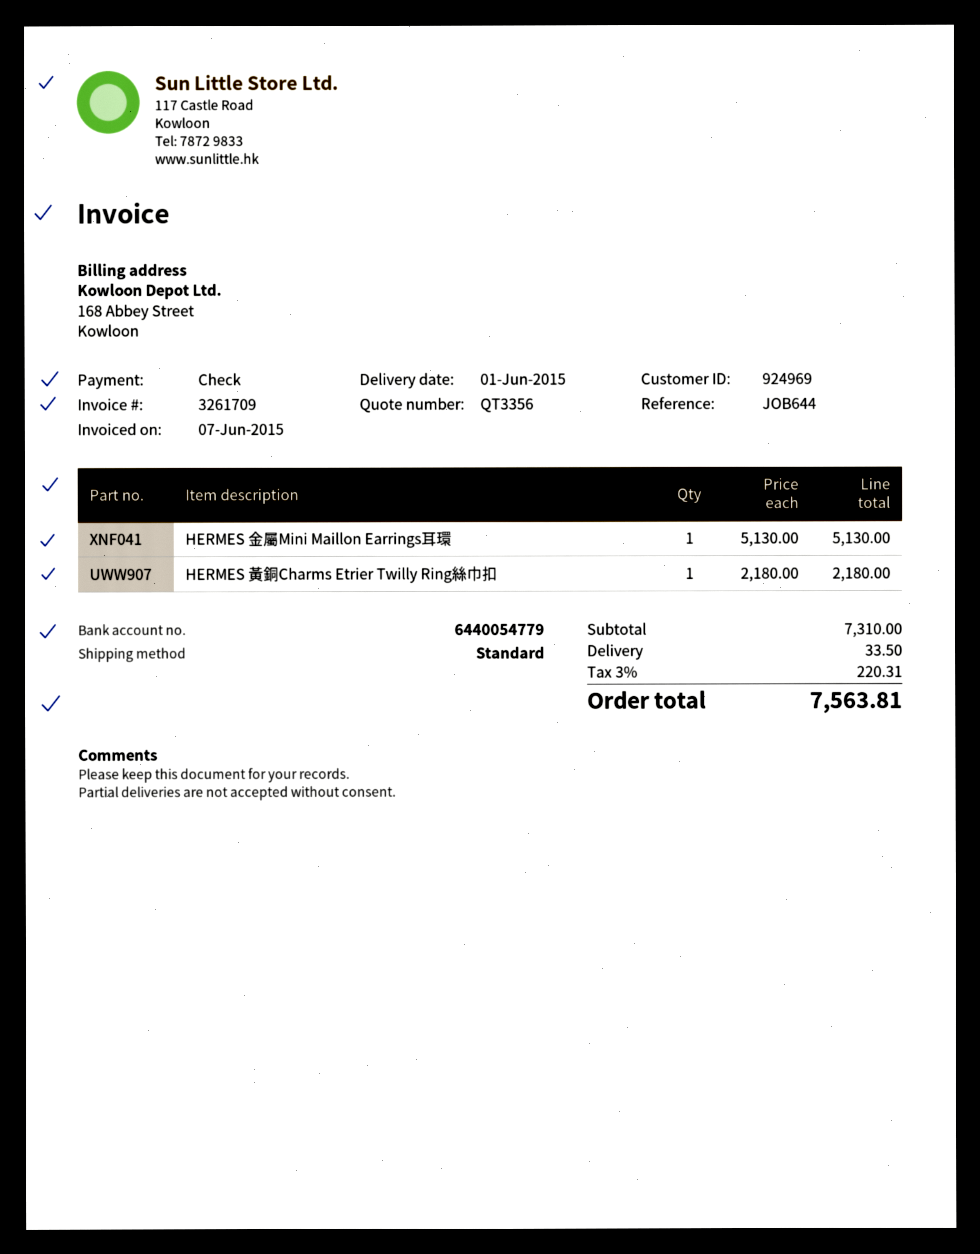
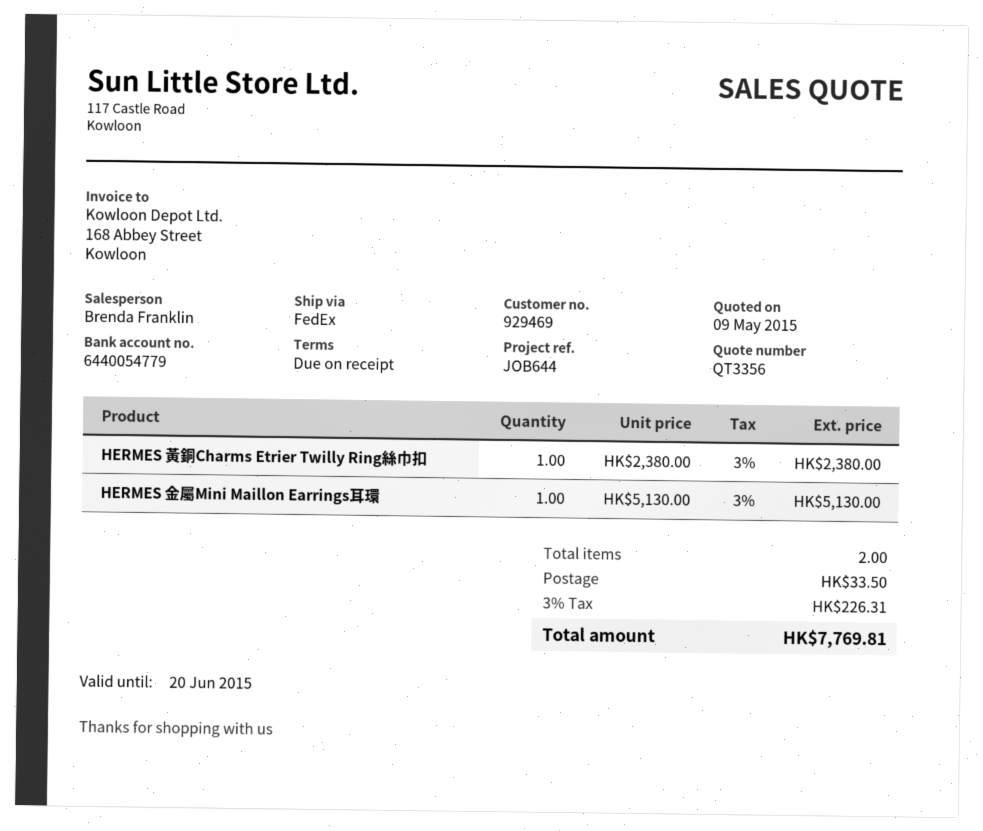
customer number: 924969 -> 929469
shipping method: standard -> FedEx
HERMES 黃銅Charms Etrier Twilly Ring絲巾扣: 1 x 2180.00 = 2180.00 -> 1 x 2380.00 = 2380.00
tax: 3% = 220.31 -> 3% = 226.31
total: 7563.81 -> 7769.81

